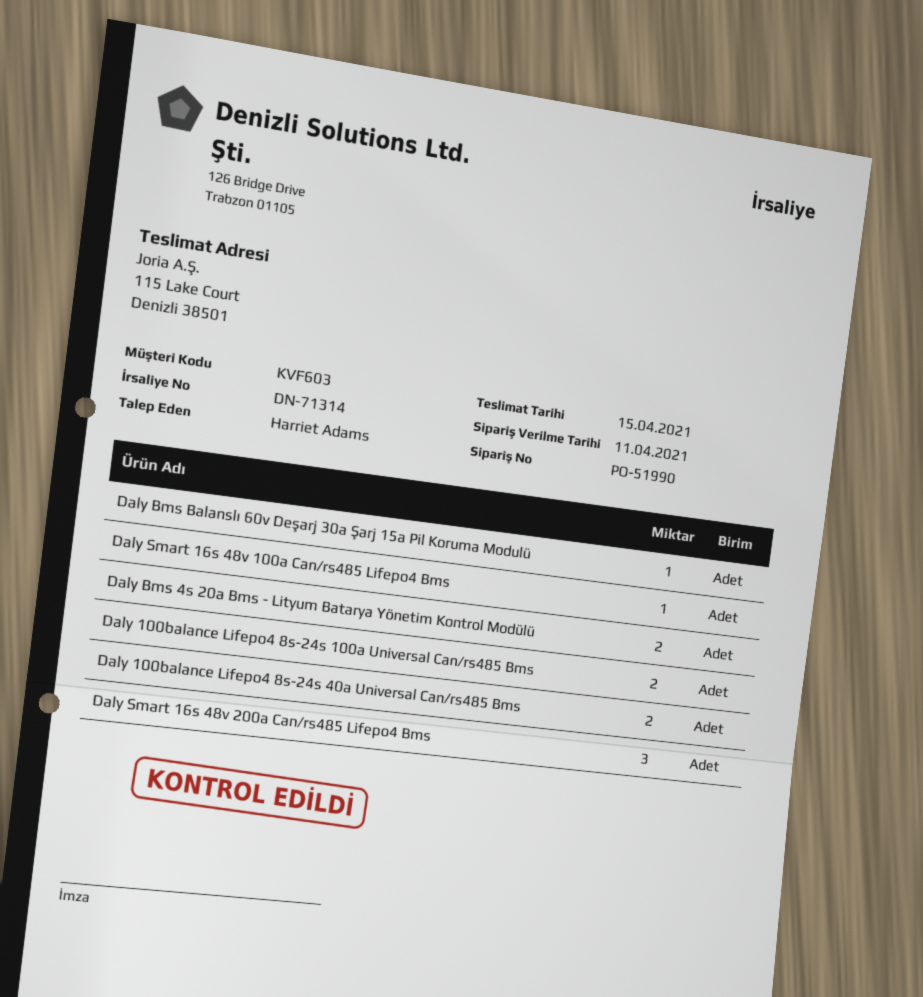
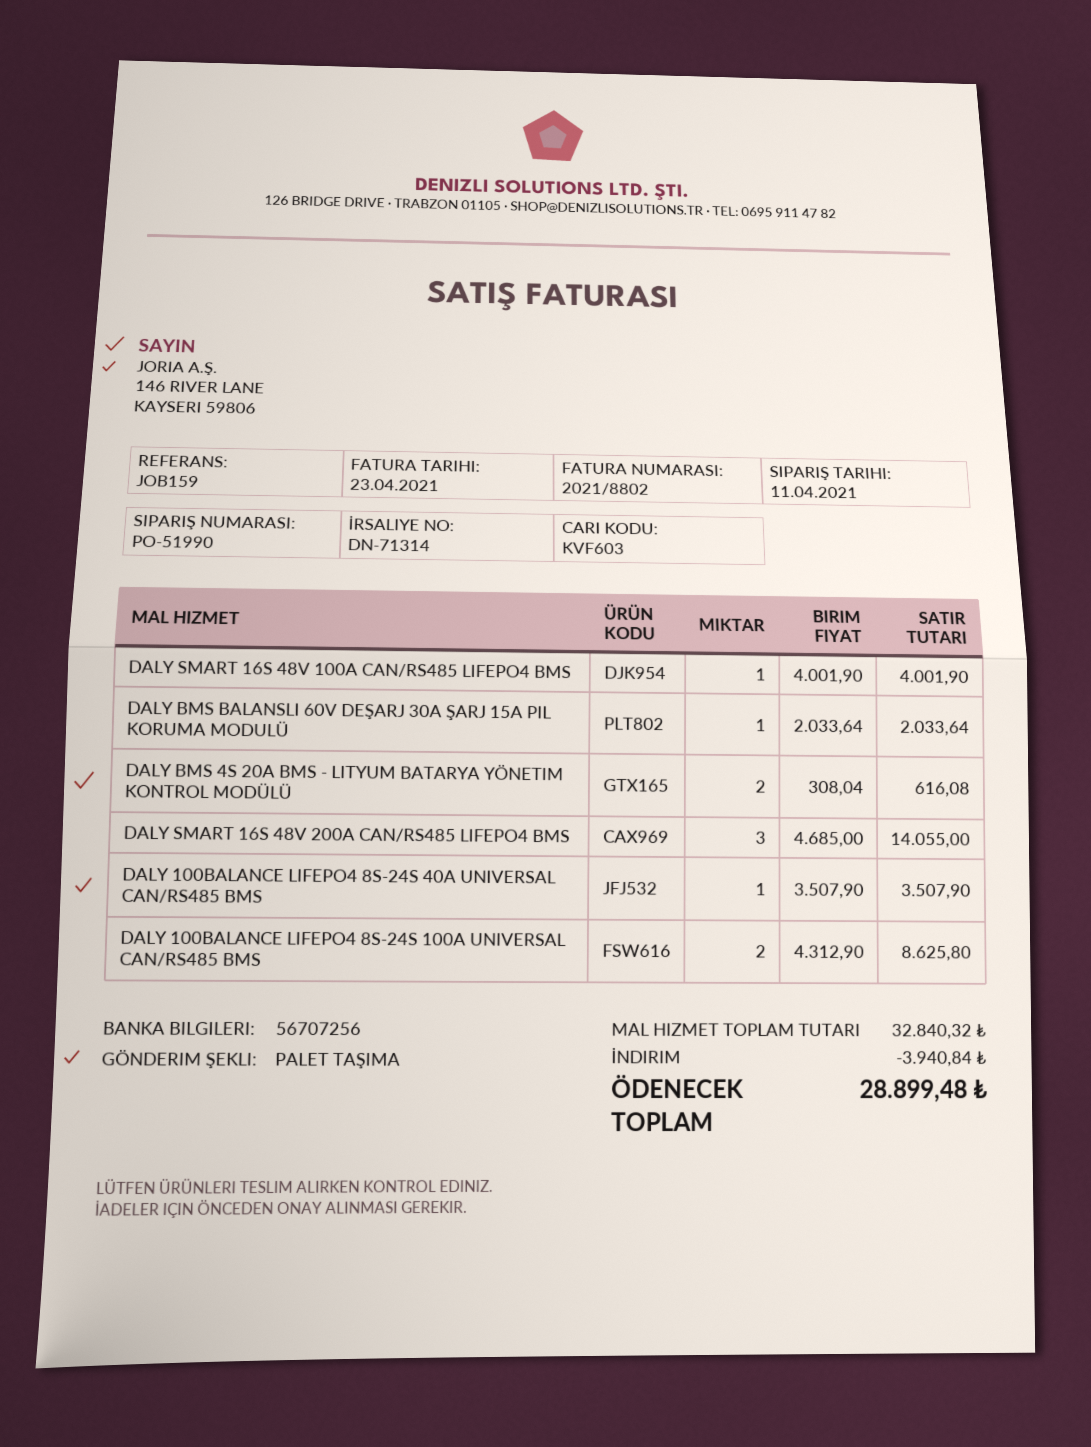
Daly 100balance Lifepo4 8s-24s 40a Universal Can/rs485 Bms: 2 -> 1

